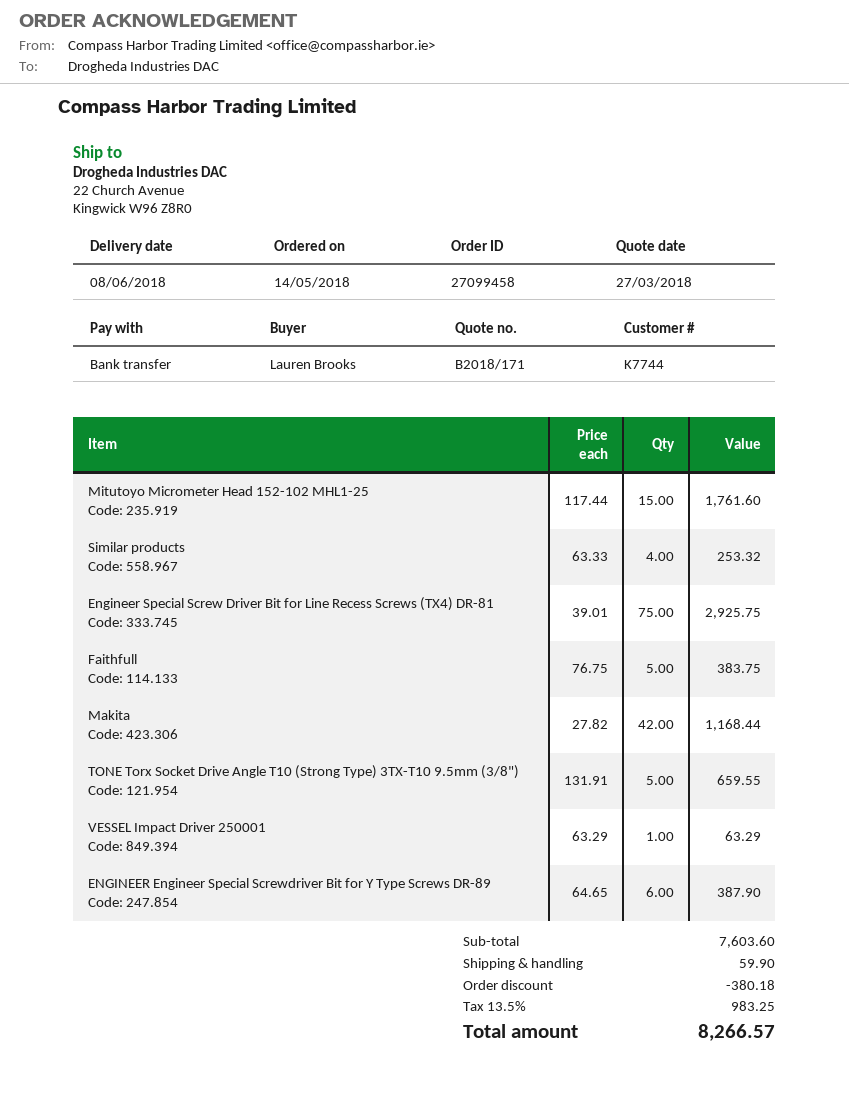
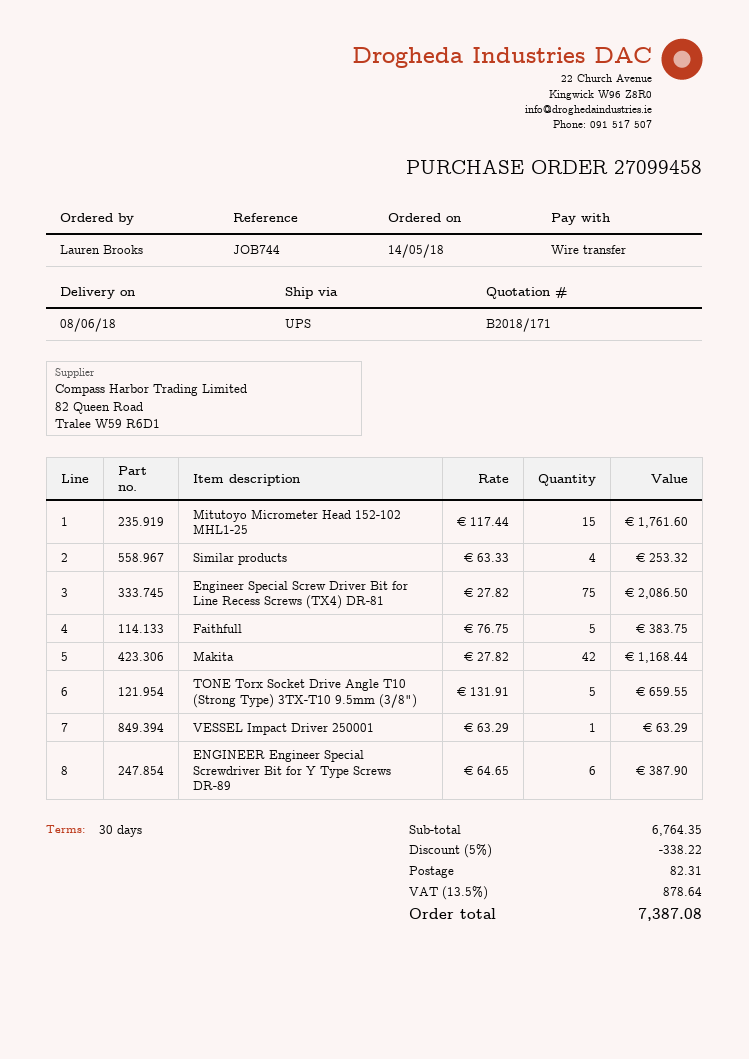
Engineer Special Screw Driver Bit for Line Recess Screws (TX4) DR-81: 75 x 39.01 = 2925.75 -> 75 x 27.82 = 2086.50
subtotal: 7603.60 -> 6764.35
discount: 380.18 -> 338.22
shipping: 59.90 -> 82.31
tax: 13.5% = 983.25 -> 13.5% = 878.64
total: 8266.57 -> 7387.08

